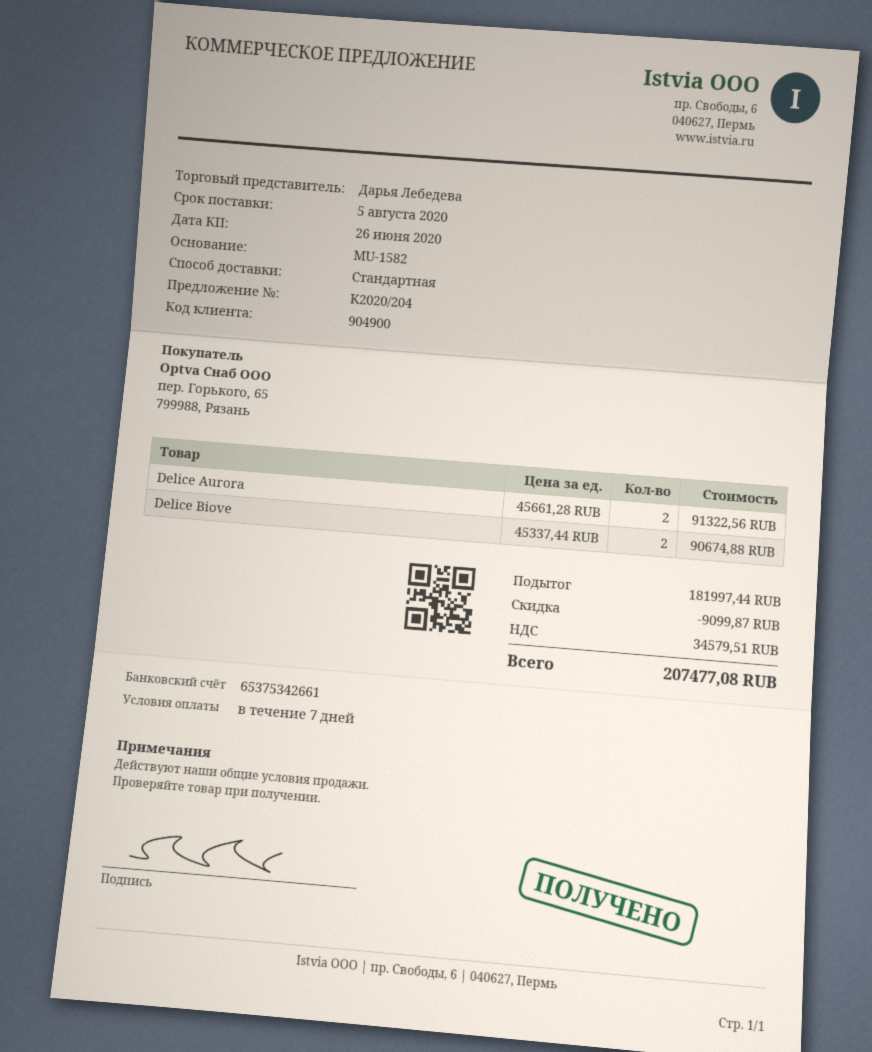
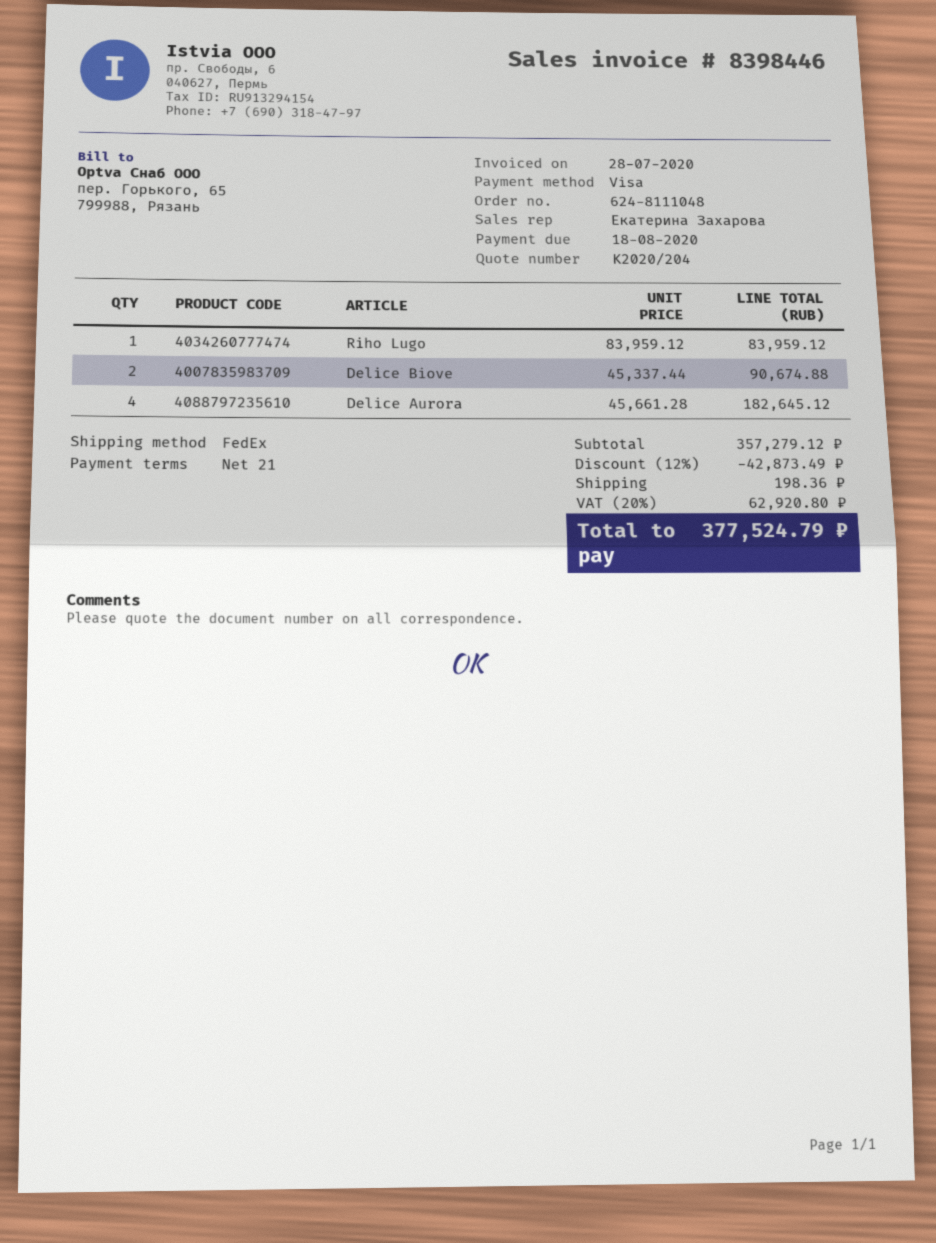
payment terms: 7 days -> 21 days
sales rep: Дарья Лебедева -> Екатерина Захарова
shipping method: standard -> FedEx
Delice Aurora: 2 x 45661.28 = 91322.56 -> 4 x 45661.28 = 182645.12
Riho Lugo: none -> 1 x 83959.12 = 83959.12
subtotal: 181997.44 -> 357279.12
discount: 9099.87 -> 42873.49
shipping: none -> 198.36
tax: 34579.51 -> 62920.80
total: 207477.08 -> 377524.79

